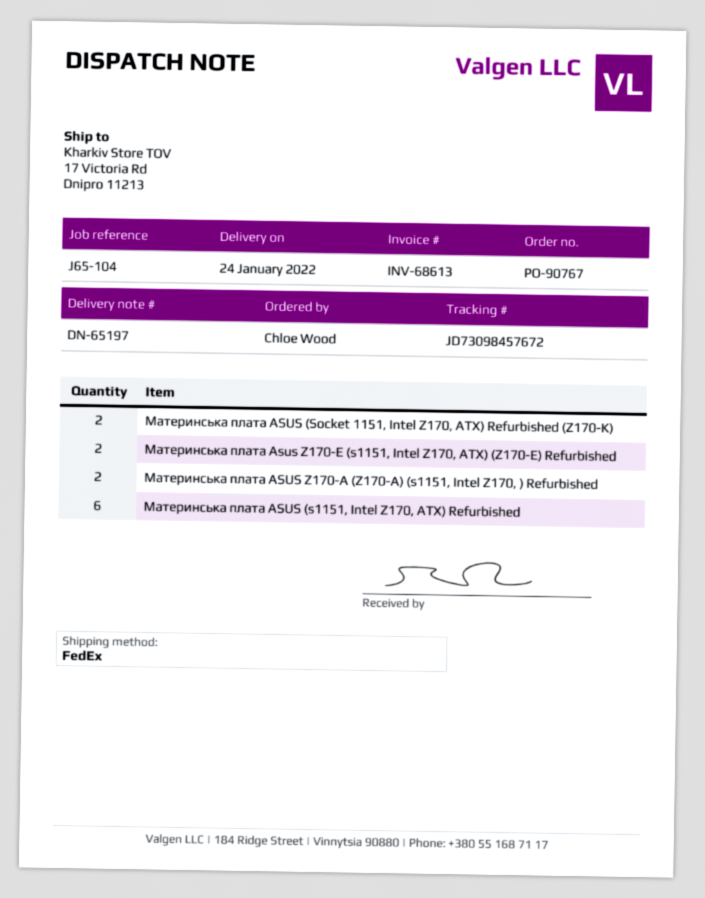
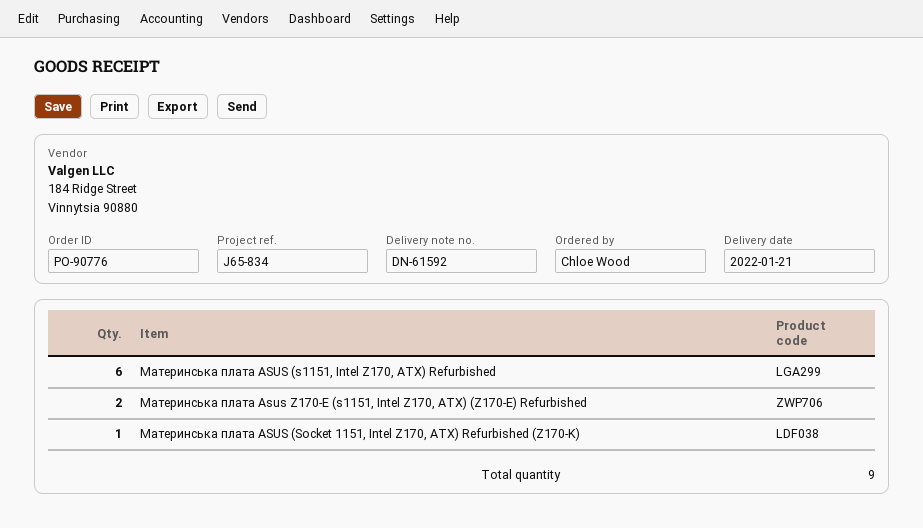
order number: PO-90767 -> PO-90776
delivery note number: DN-65197 -> DN-61592
delivery date: 2022-01-24 -> 2022-01-21
reference: J65-104 -> J65-834
Материнська плата ASUS (Socket 1151, Intel Z170, ATX) Refurbished (Z170-K): 2 -> 1
Материнська плата ASUS Z170-A (Z170-A) (s1151, Intel Z170, ) Refurbished: 2 -> none

